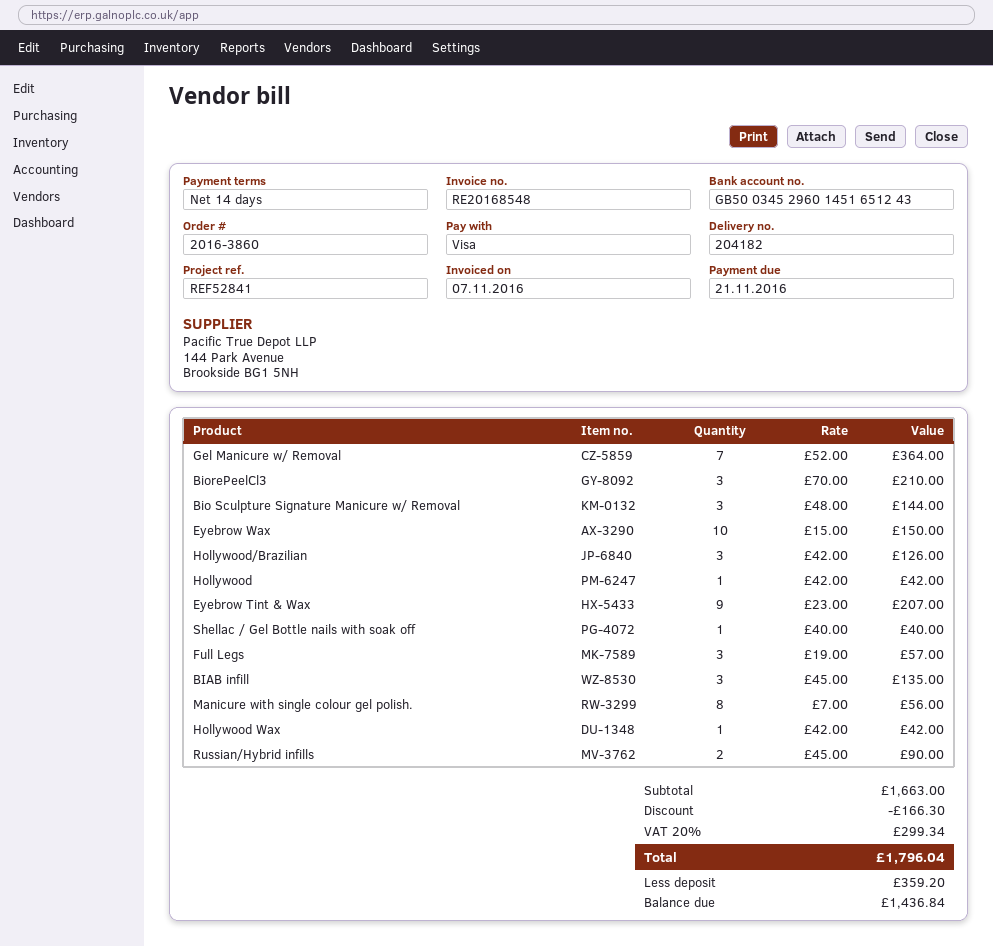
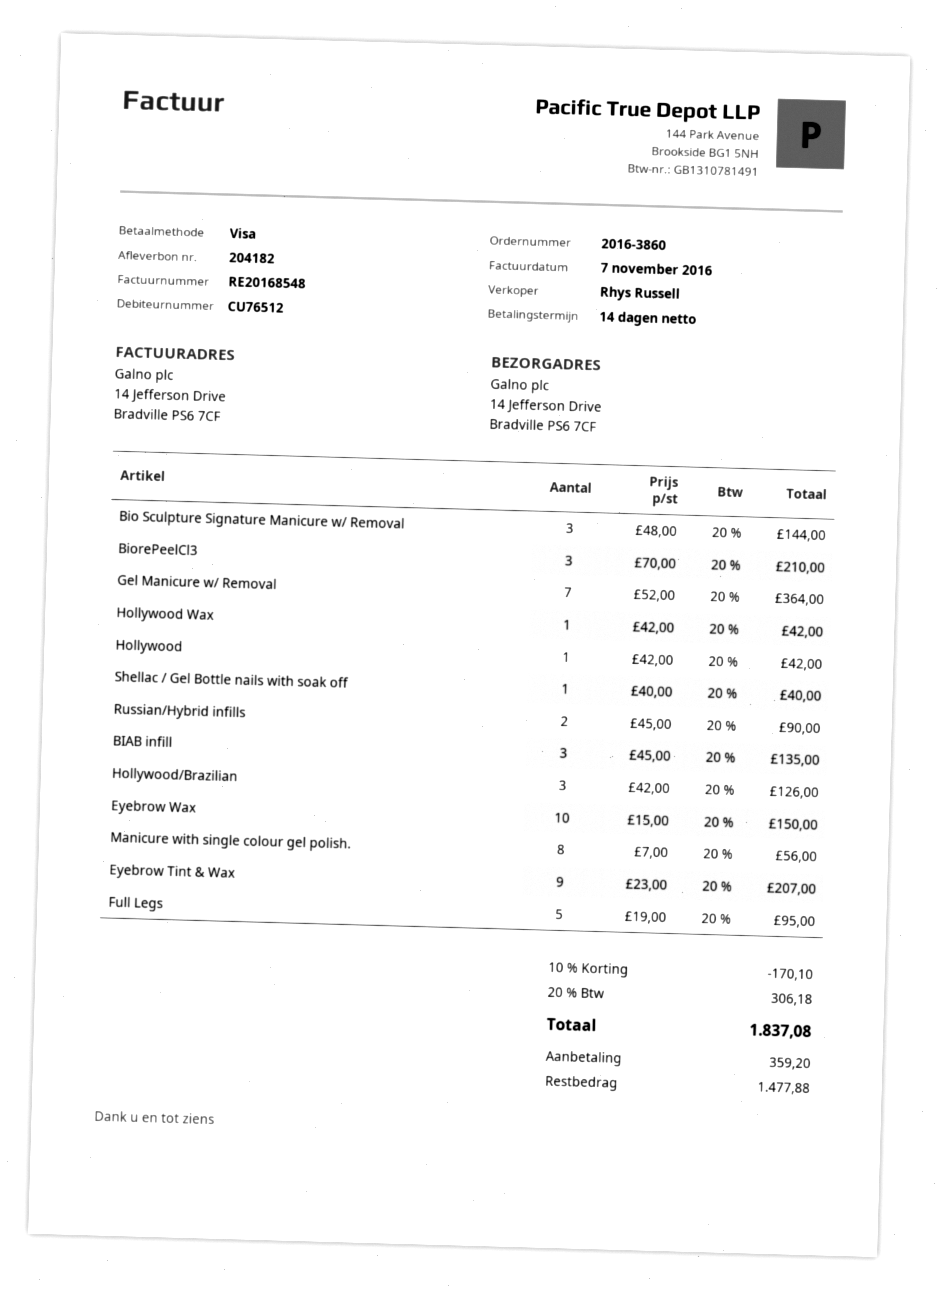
Full Legs: 3 x 19.00 = 57.00 -> 5 x 19.00 = 95.00
discount: 166.30 -> 170.10
tax: 20% = 299.34 -> 20% = 306.18
total: 1796.04 -> 1837.08
balance: 1436.84 -> 1477.88

